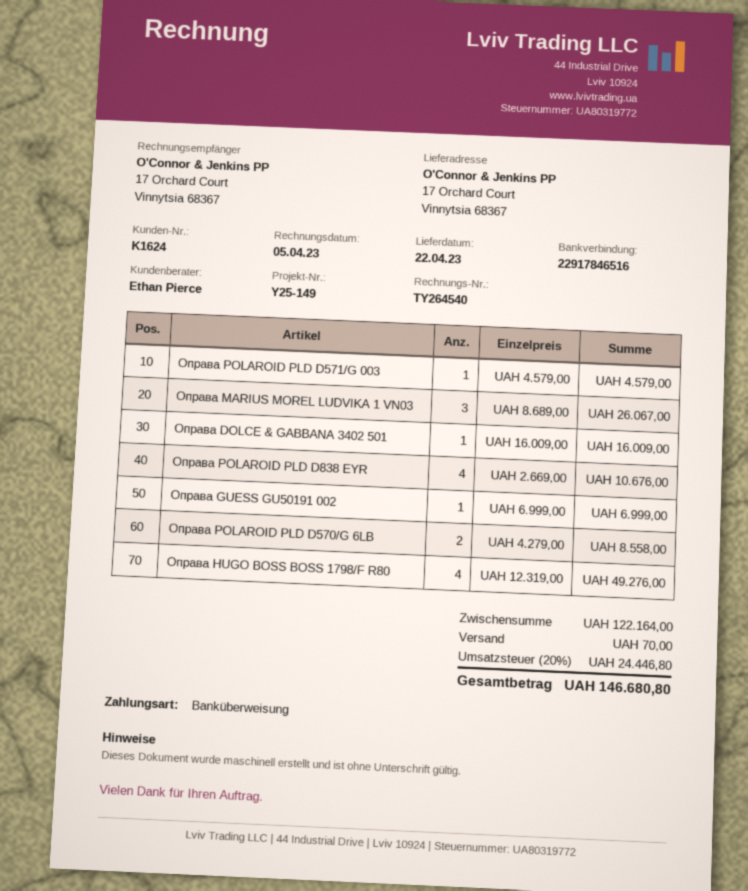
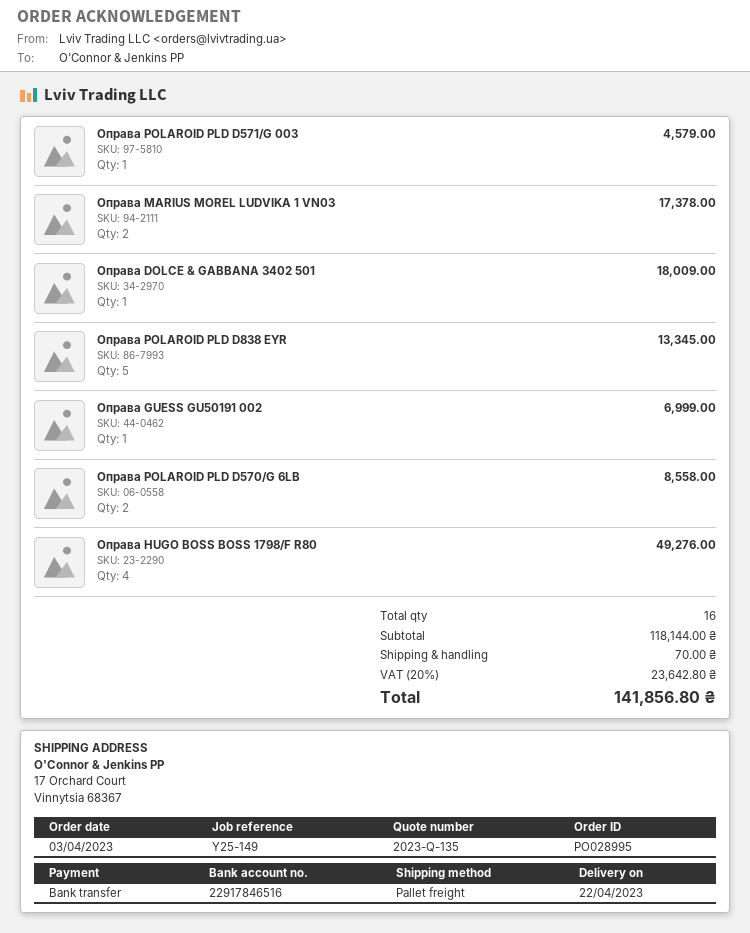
Оправа MARIUS MOREL LUDVIKA 1 VN03: 3 for 26067.00 -> 2 for 17378.00
Оправа DOLCE & GABBANA 3402 501: 1 for 16009.00 -> 1 for 18009.00
Оправа POLAROID PLD D838 EYR: 4 for 10676.00 -> 5 for 13345.00
subtotal: 122164.00 -> 118144.00
tax: 20% = 24446.80 -> 20% = 23642.80
total: 146680.80 -> 141856.80

